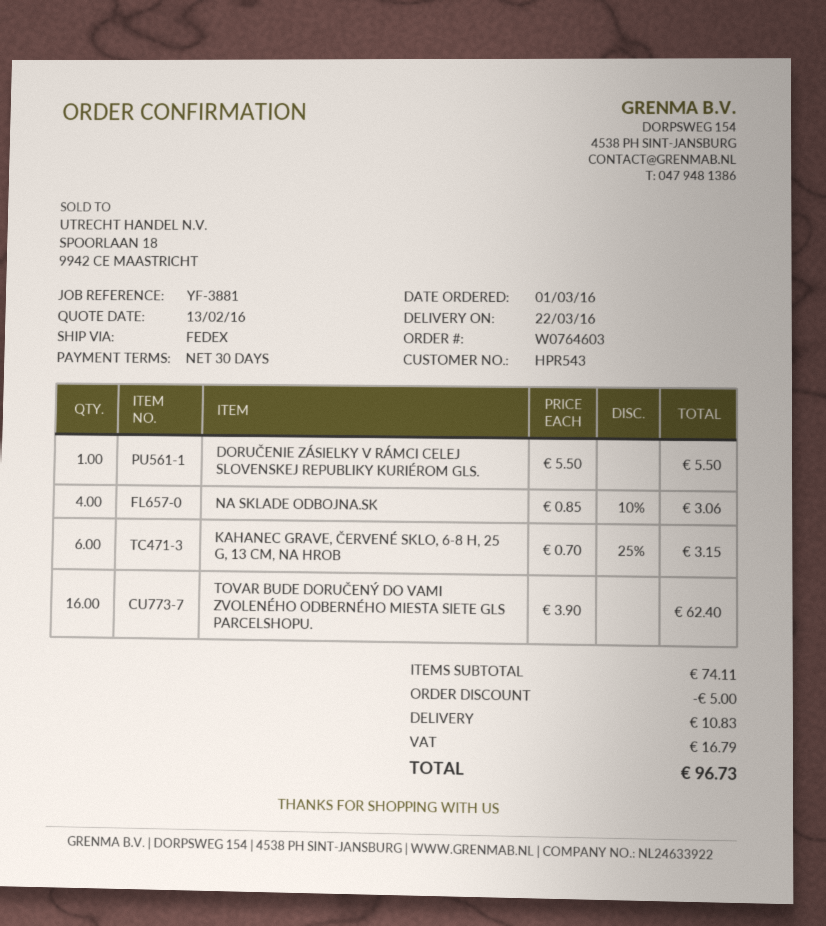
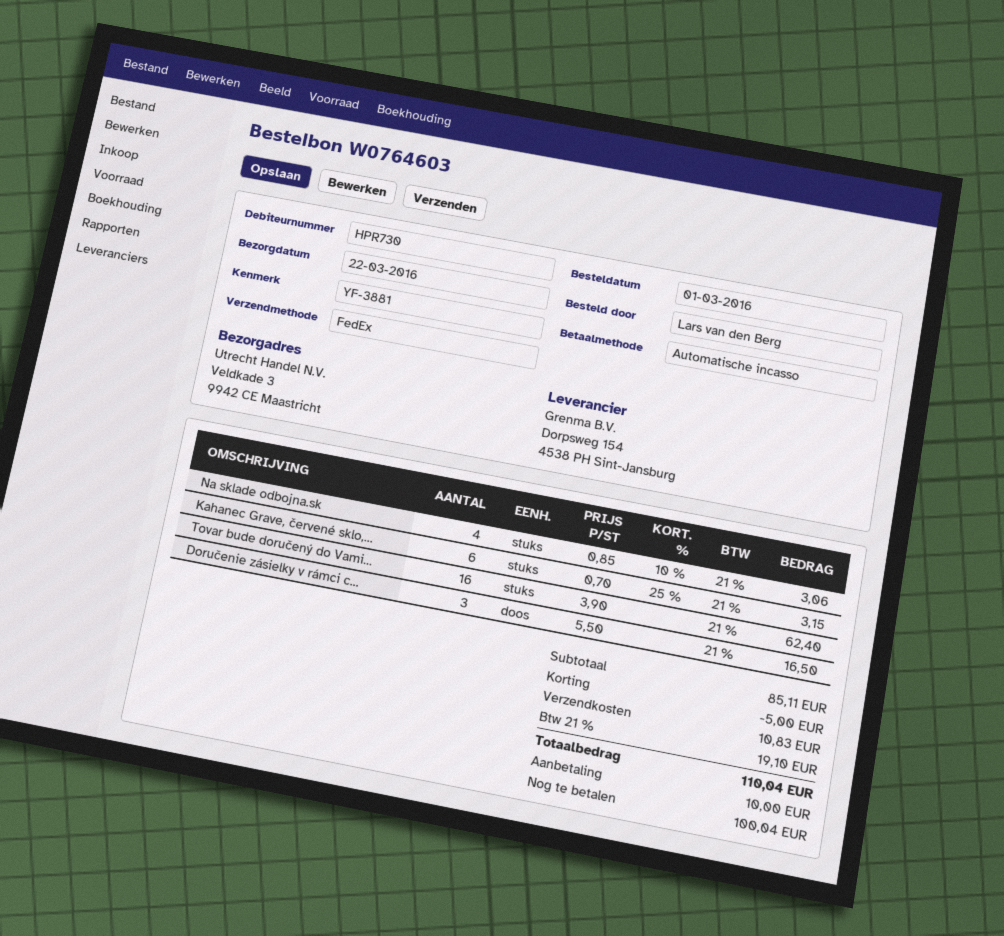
customer number: HPR543 -> HPR730
DORUČENIE ZÁSIELKY V RÁMCI CELEJ SLOVENSKEJ REPUBLIKY KURIÉROM GLS.: 1 x 5.50 = 5.50 -> 3 x 5.50 = 16.50
subtotal: 74.11 -> 85.11
tax: 16.79 -> 19.10
total: 96.73 -> 110.04

